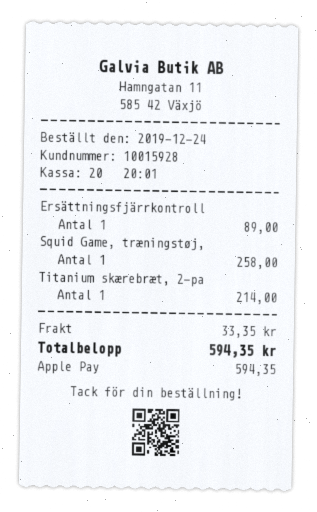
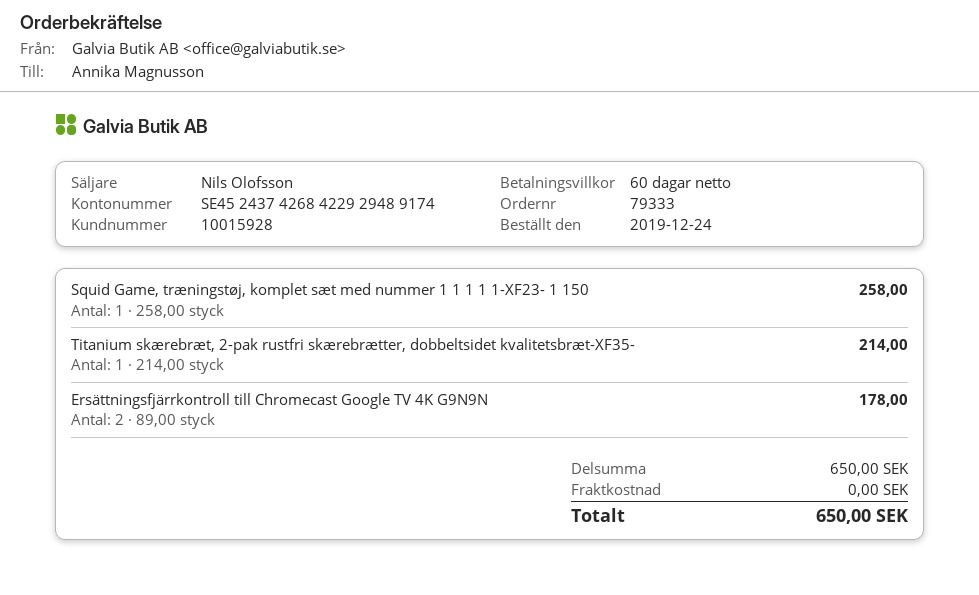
Ersättningsfjärrkontroll: 1 for 89.00 -> 2 for 178.00
shipping: 33.35 -> 0.00
total: 594.35 -> 650.00

